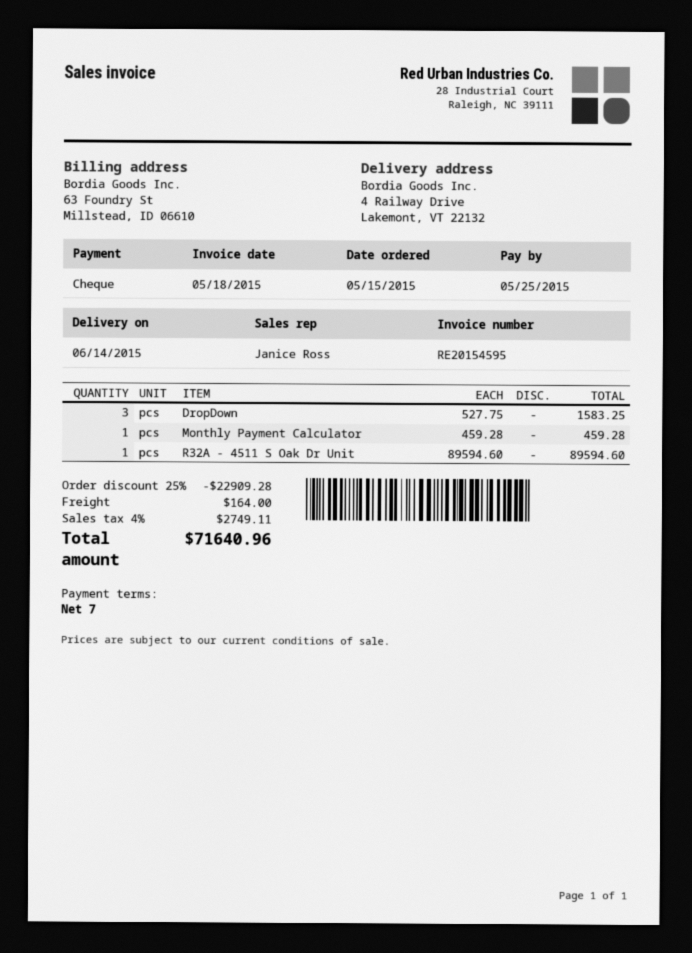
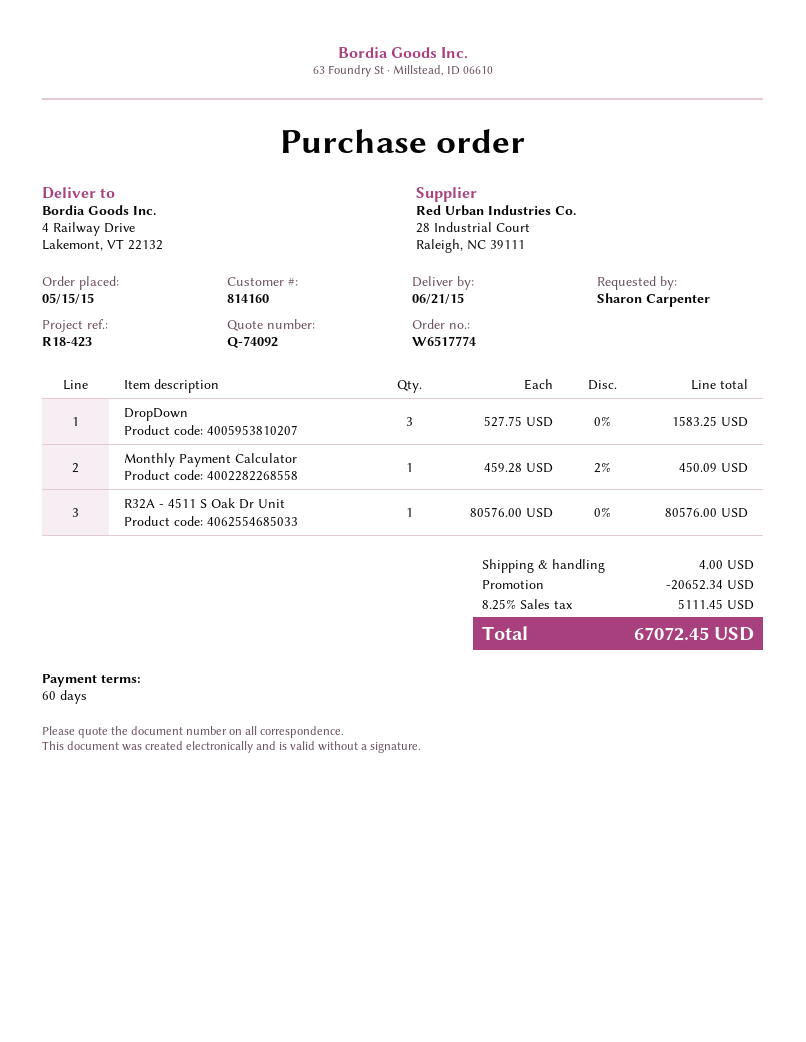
delivery date: 2015-06-14 -> 2015-06-21
payment terms: 7 days -> 60 days
Monthly Payment Calculator: 1 x 459.28 = 459.28 -> 1 x 459.28 - 2% = 450.09
R32A - 4511 S Oak Dr Unit: 1 x 89594.60 = 89594.60 -> 1 x 80576.00 = 80576.00
discount: 22909.28 -> 20652.34
shipping: 164.00 -> 4.00
tax: 4% = 2749.11 -> 8.25% = 5111.45
total: 71640.96 -> 67072.45

